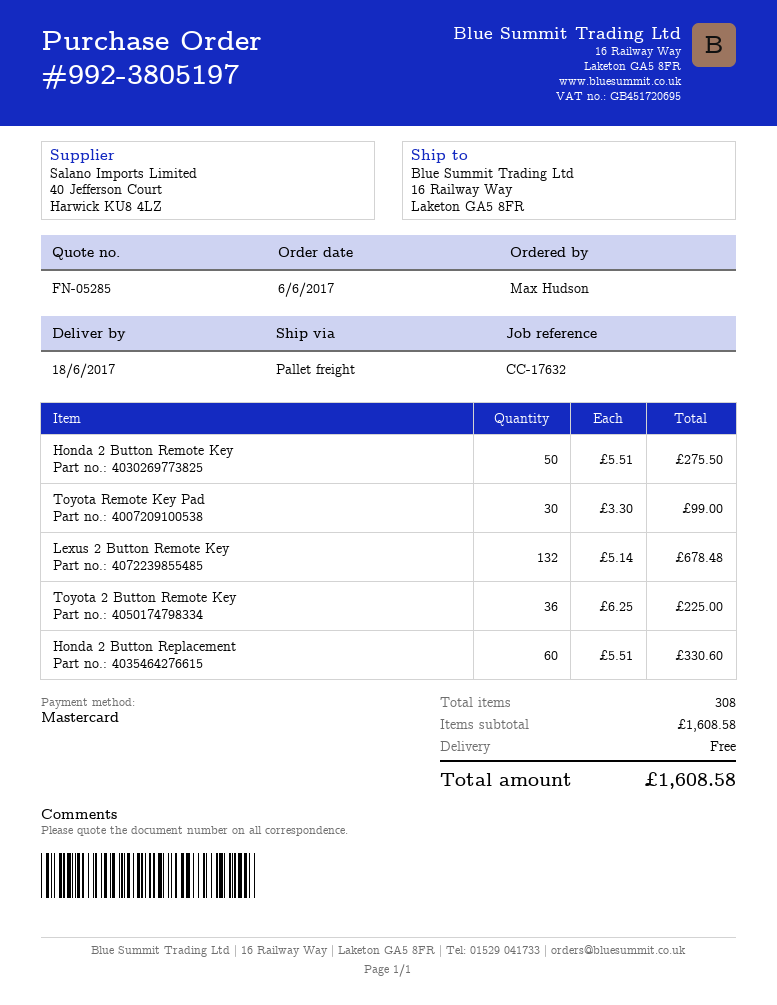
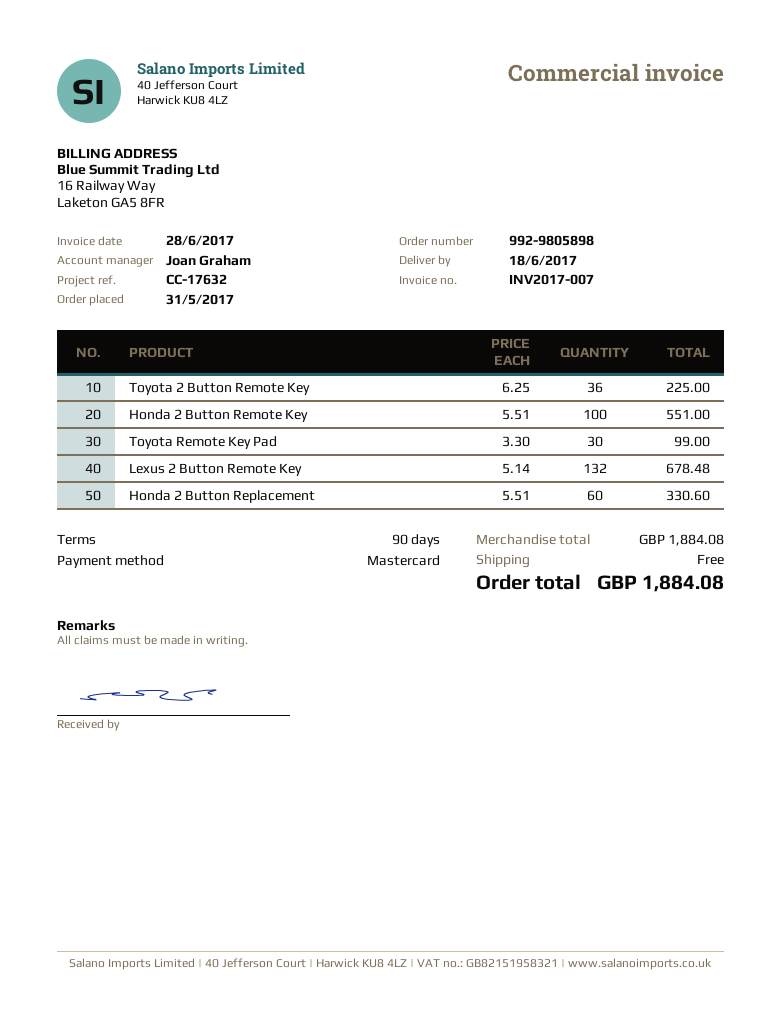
order number: 992-3805197 -> 992-9805898
order date: 2017-06-06 -> 2017-05-31
Honda 2 Button Remote Key: 50 x 5.51 = 275.50 -> 100 x 5.51 = 551.00
subtotal: 1608.58 -> 1884.08
total: 1608.58 -> 1884.08

